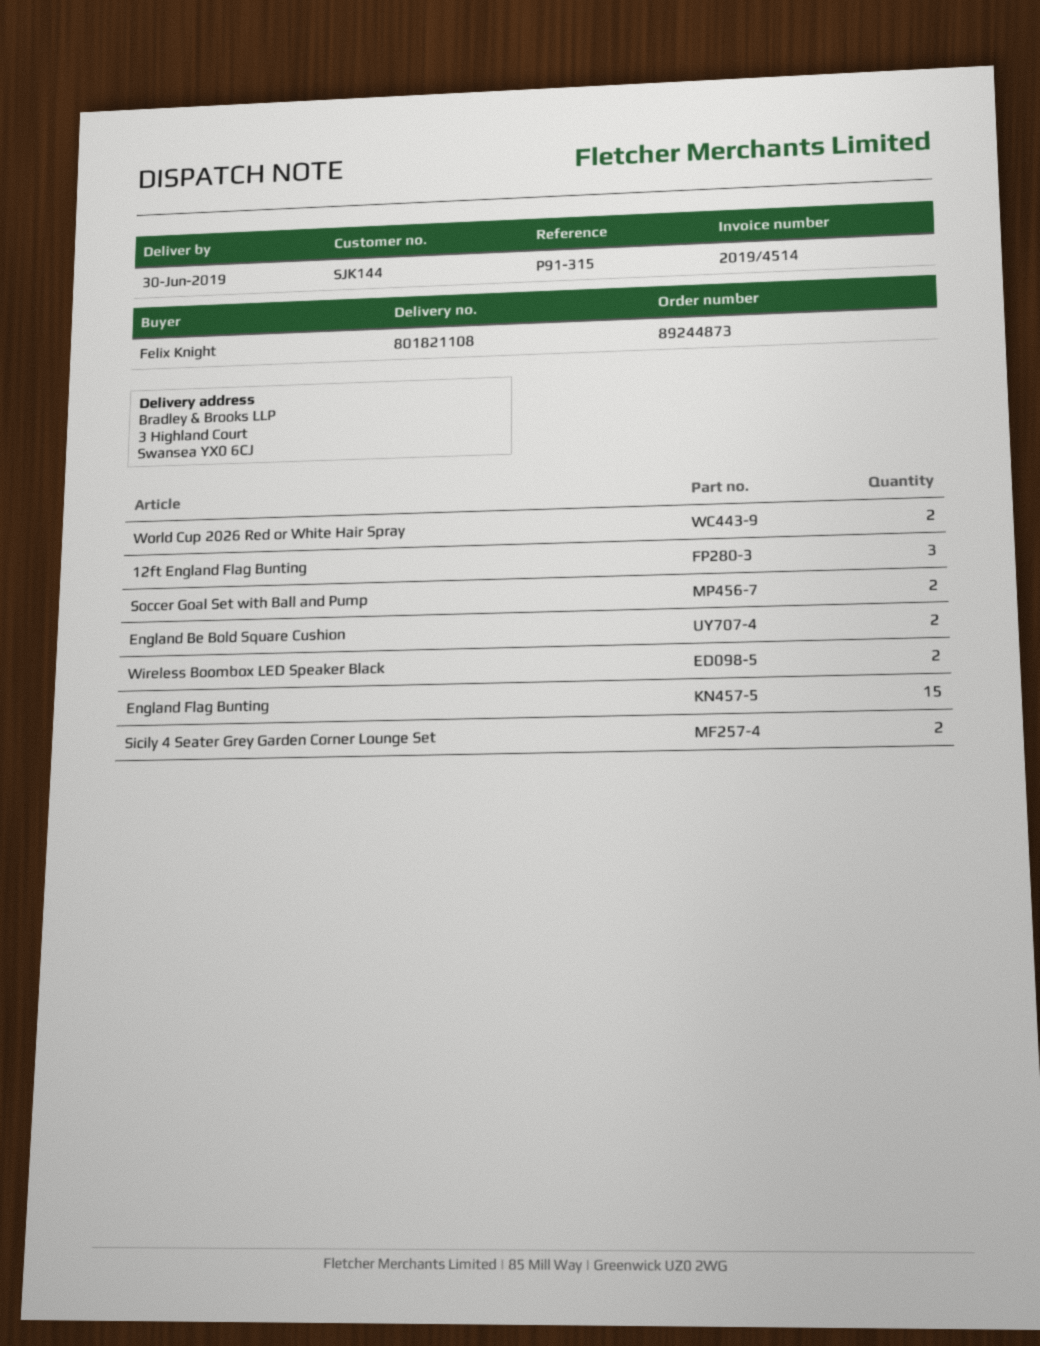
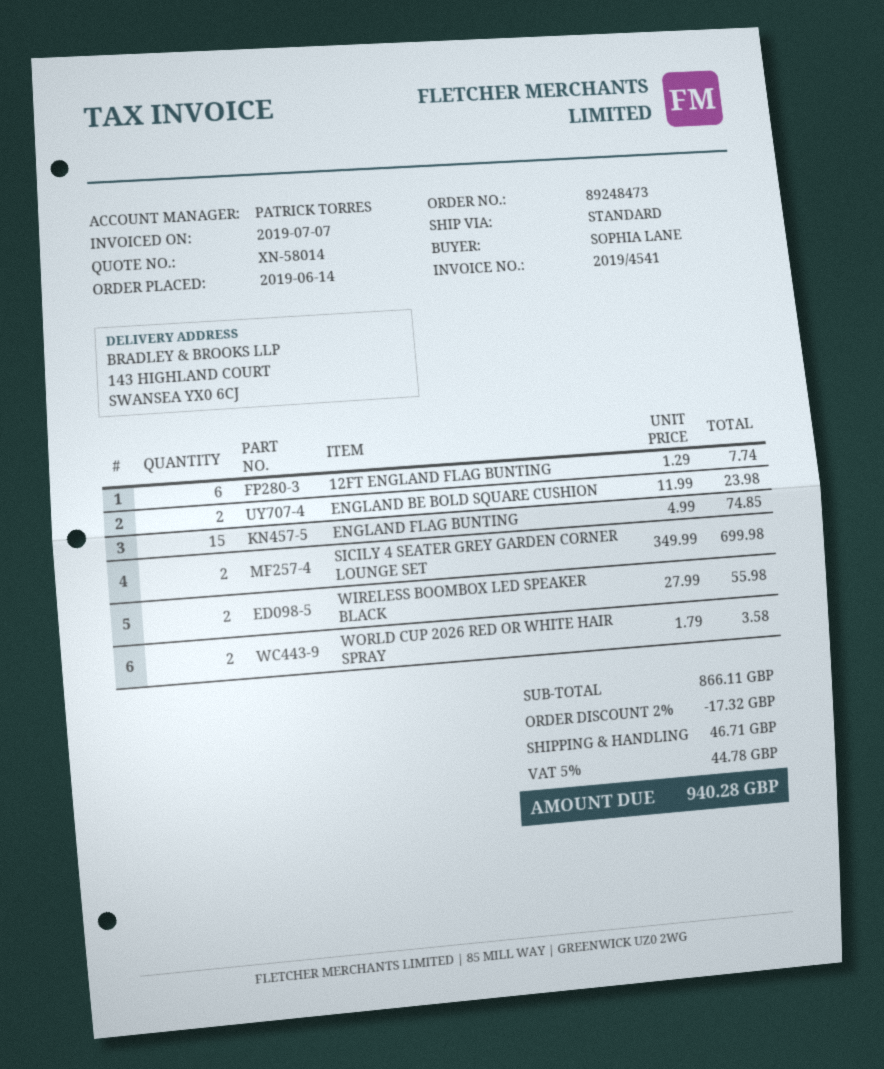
order number: 89244873 -> 89248473
invoice number: 2019/4514 -> 2019/4541
ordered by: Felix Knight -> SOPHIA LANE
ship to: 3 Highland Court, Swansea YX0 6CJ -> 143 HIGHLAND COURT, SWANSEA YX0 6CJ
12ft England Flag Bunting: 3 -> 6
Soccer Goal Set with Ball and Pump: 2 -> none

